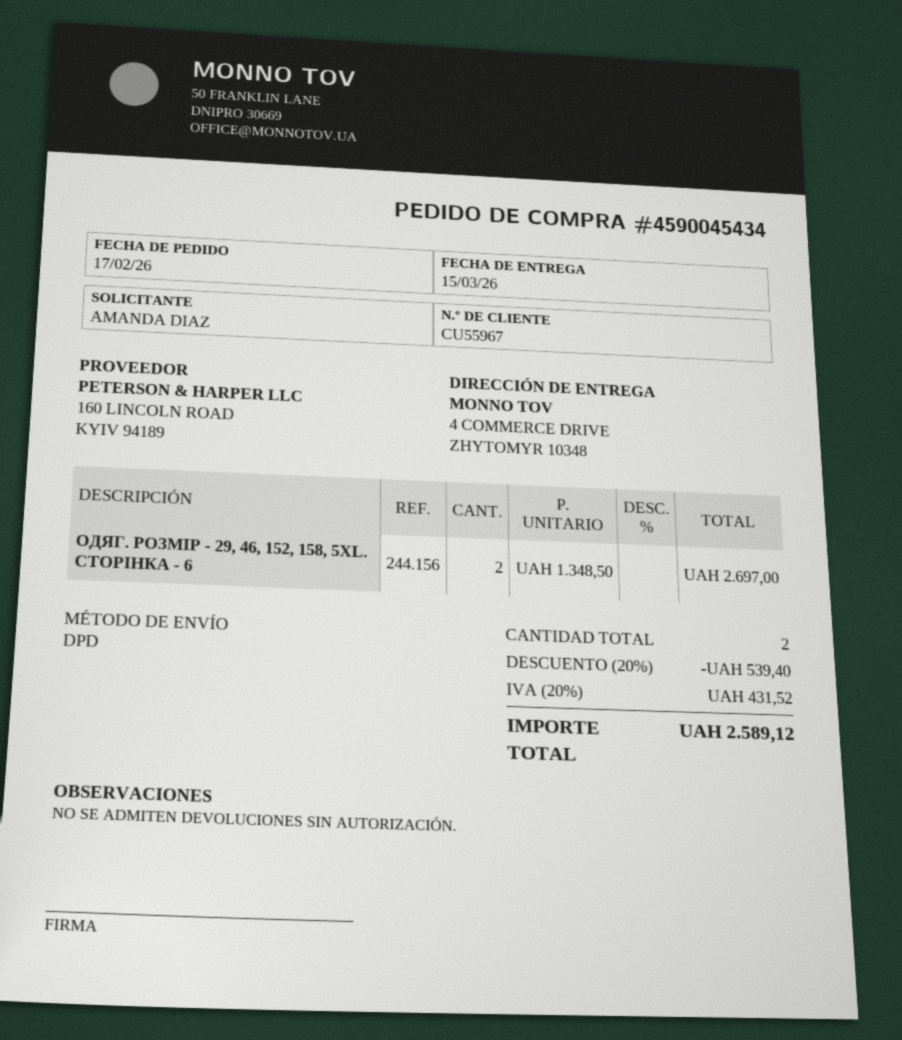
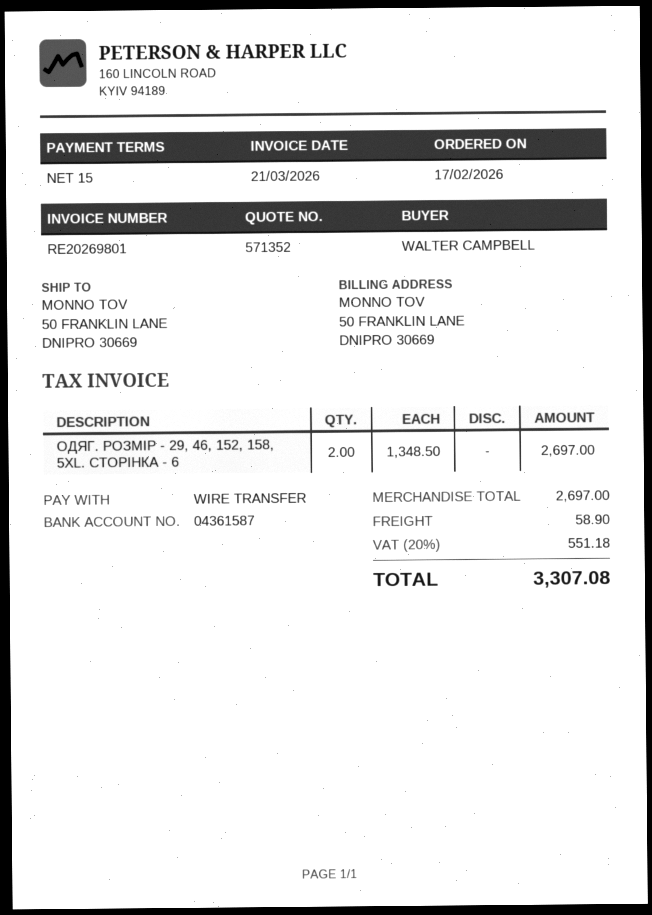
ordered by: AMANDA DIAZ -> WALTER CAMPBELL
ship to: 4 COMMERCE DRIVE, ZHYTOMYR 10348 -> 50 FRANKLIN LANE, DNIPRO 30669
discount: 20% = 539.40 -> none
shipping: none -> 58.90
tax: 20% = 431.52 -> 20% = 551.18
total: 2589.12 -> 3307.08

